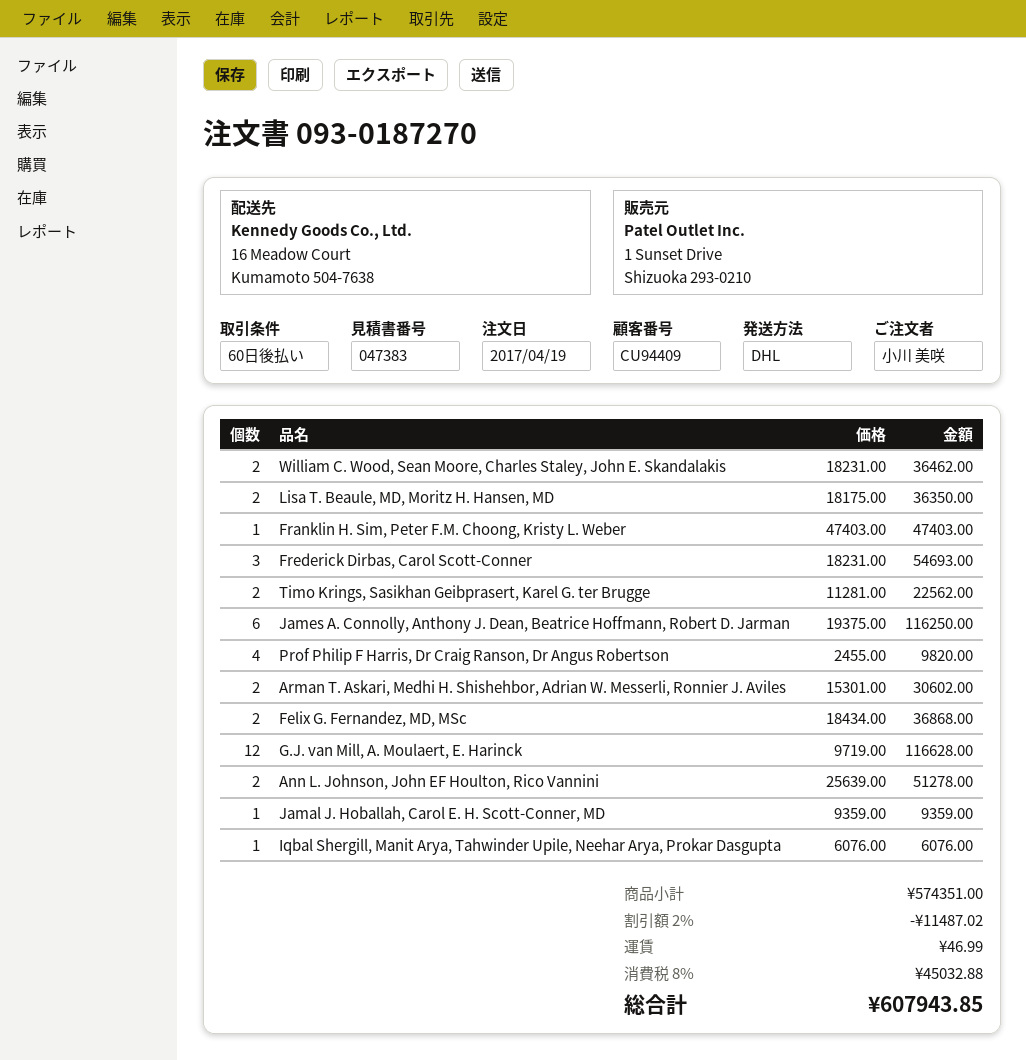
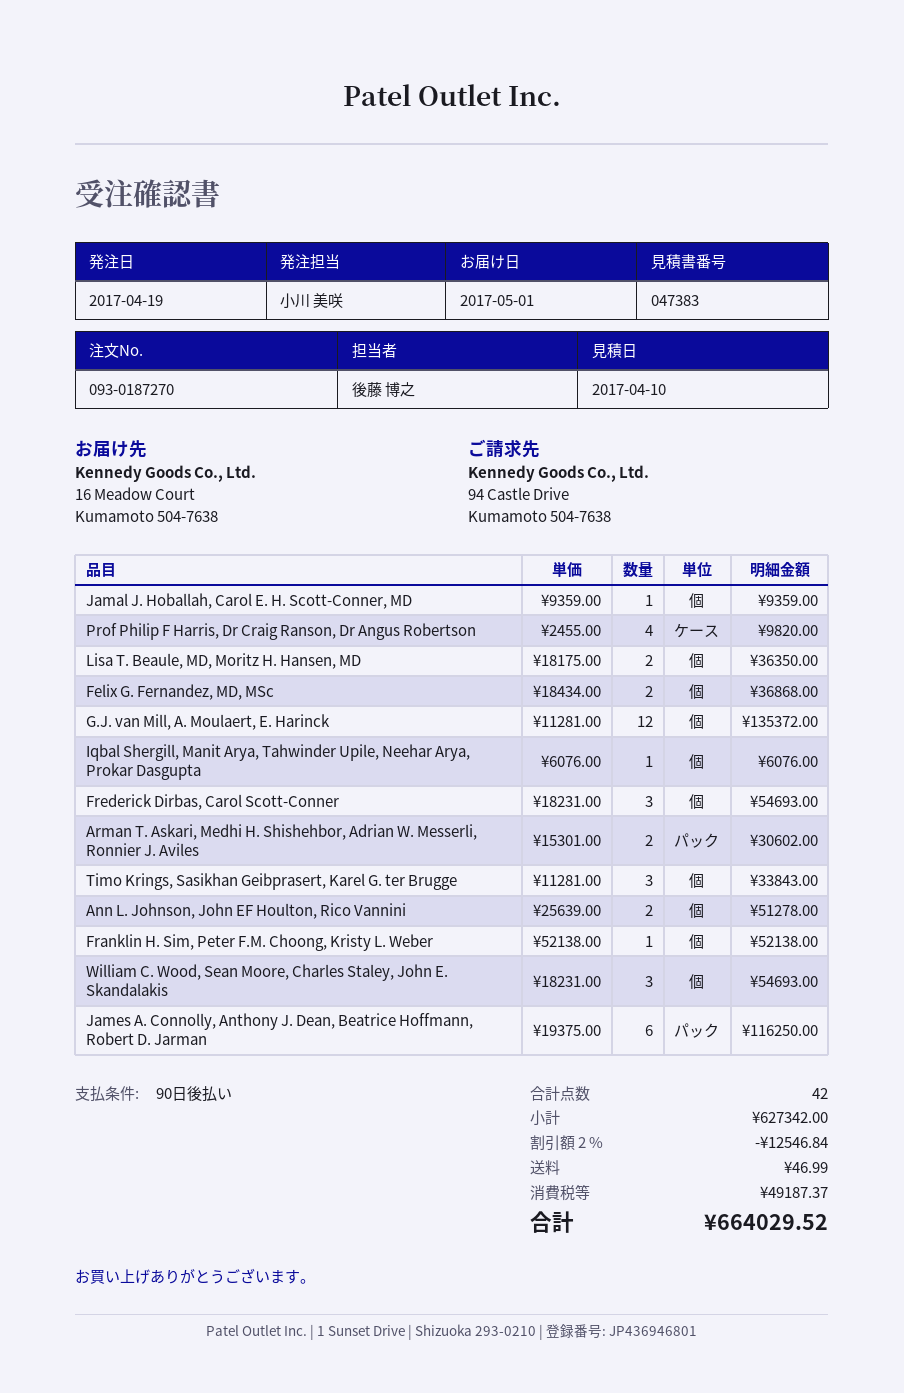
payment terms: 60 days -> 90 days
William C. Wood, Sean Moore, Charles Staley, John E. Skandalakis: 2 x 18231.00 = 36462.00 -> 3 x 18231.00 = 54693.00
Franklin H. Sim, Peter F.M. Choong, Kristy L. Weber: 1 x 47403.00 = 47403.00 -> 1 x 52138.00 = 52138.00
Timo Krings, Sasikhan Geibprasert, Karel G. ter Brugge: 2 x 11281.00 = 22562.00 -> 3 x 11281.00 = 33843.00
G.J. van Mill, A. Moulaert, E. Harinck: 12 x 9719.00 = 116628.00 -> 12 x 11281.00 = 135372.00
subtotal: 574351.00 -> 627342.00
discount: 2% = 11487.02 -> 2% = 12546.84
tax: 45032.88 -> 49187.37
total: 607943.85 -> 664029.52

